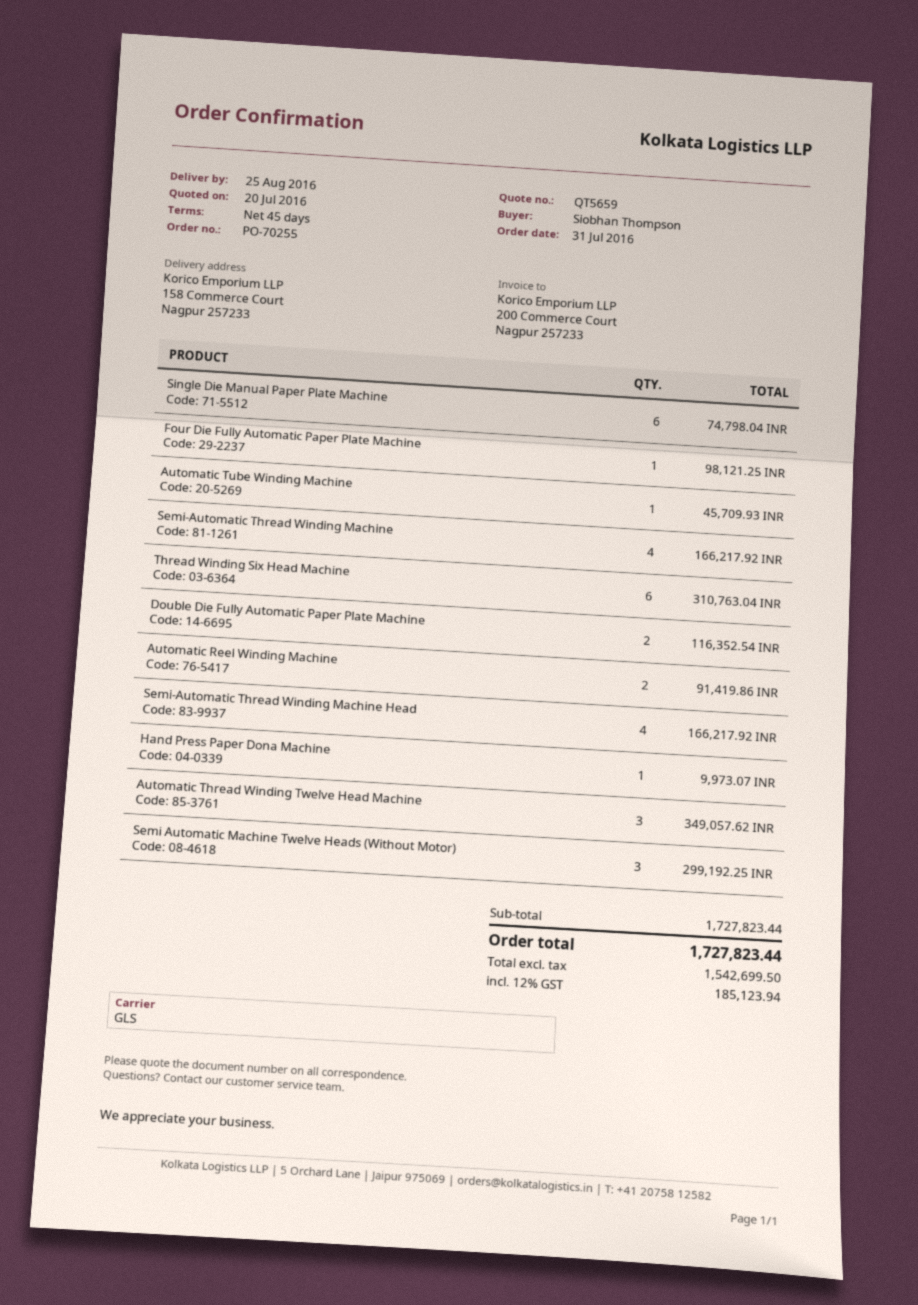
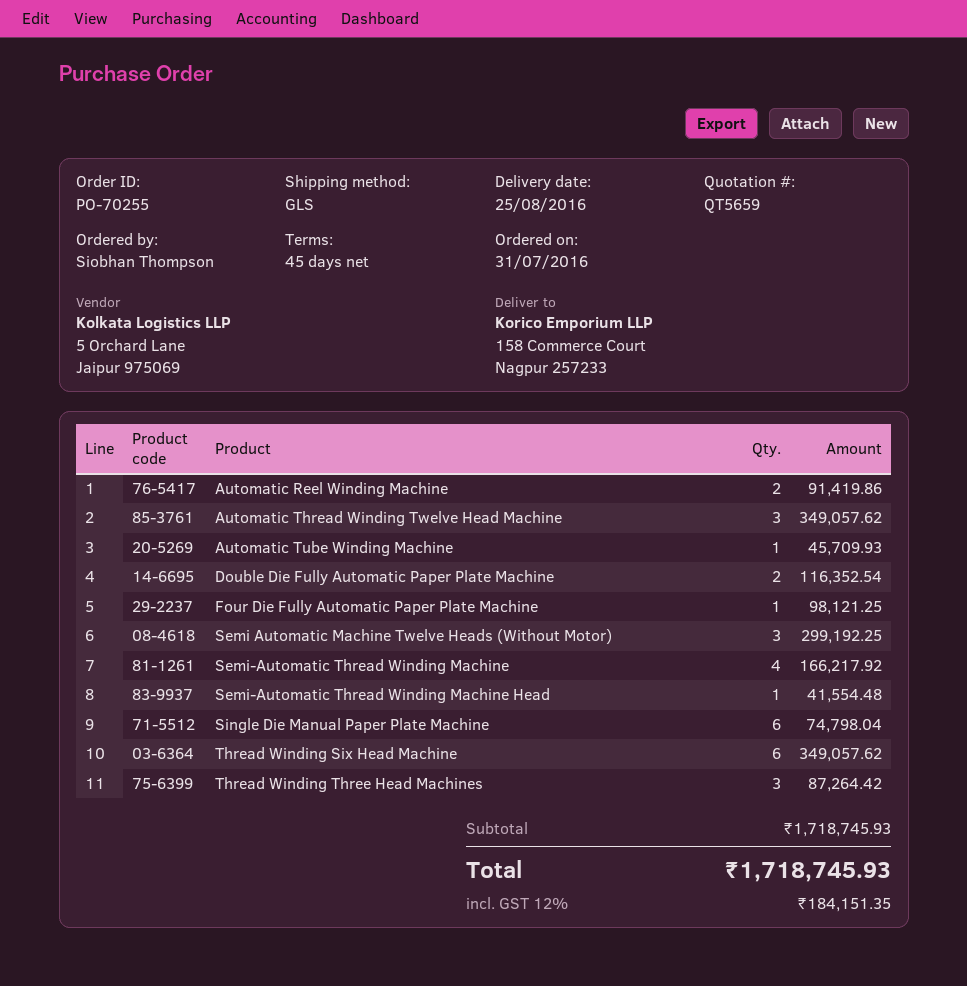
Thread Winding Six Head Machine: 6 for 310763.04 -> 6 for 349057.62
Semi-Automatic Thread Winding Machine Head: 4 for 166217.92 -> 1 for 41554.48
Hand Press Paper Dona Machine: 1 for 9973.07 -> none
Thread Winding Three Head Machines: none -> 3 for 87264.42
subtotal: 1727823.44 -> 1718745.93
tax: 12% = 185123.94 -> 12% = 184151.35
total: 1727823.44 -> 1718745.93

